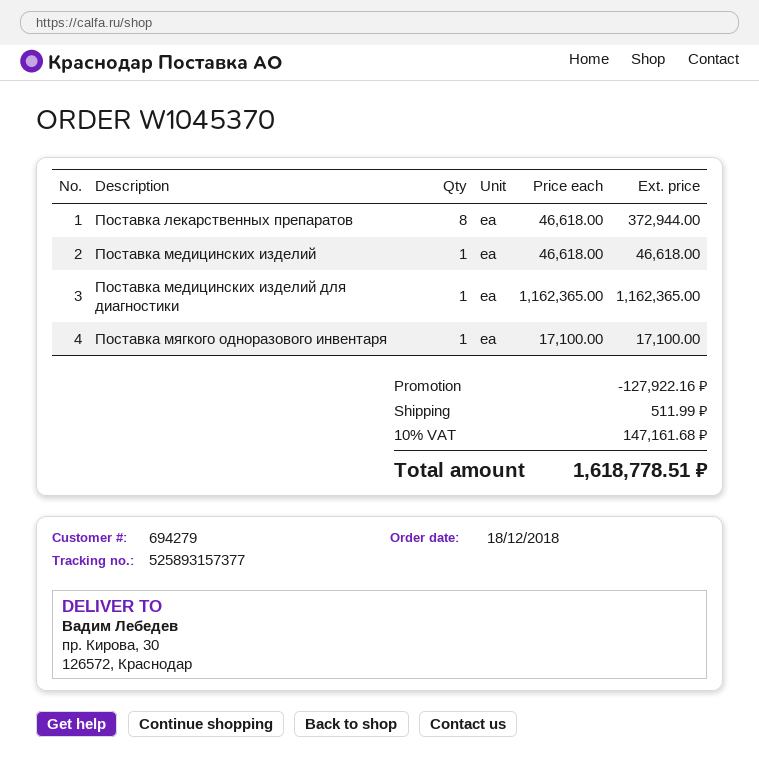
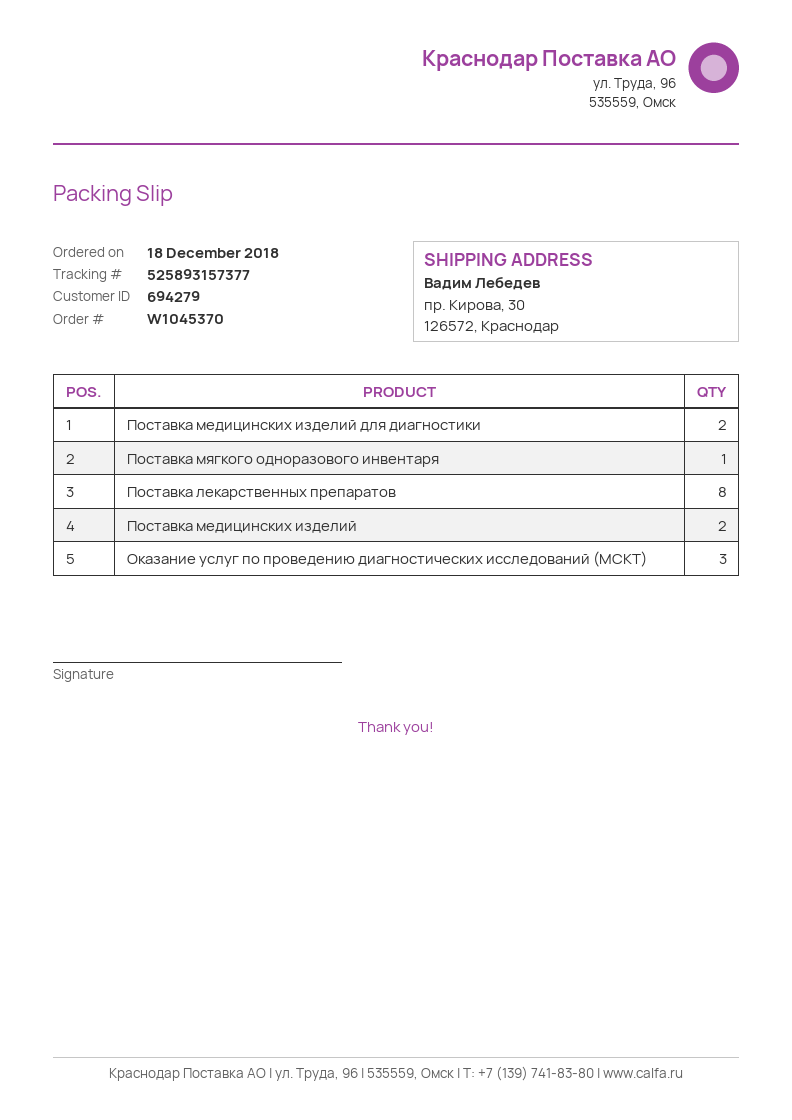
Поставка медицинских изделий: 1 -> 2
Поставка медицинских изделий для диагностики: 1 -> 2
Оказание услуг по проведению диагностических исследований (МСКТ): none -> 3

